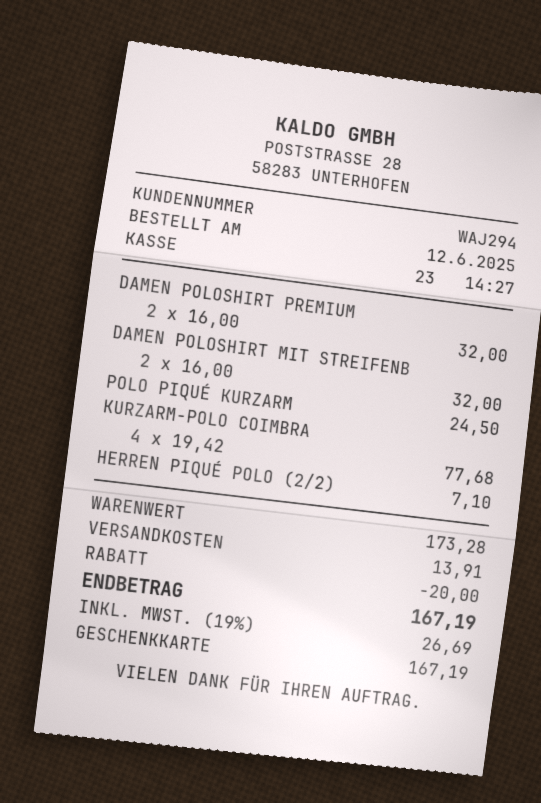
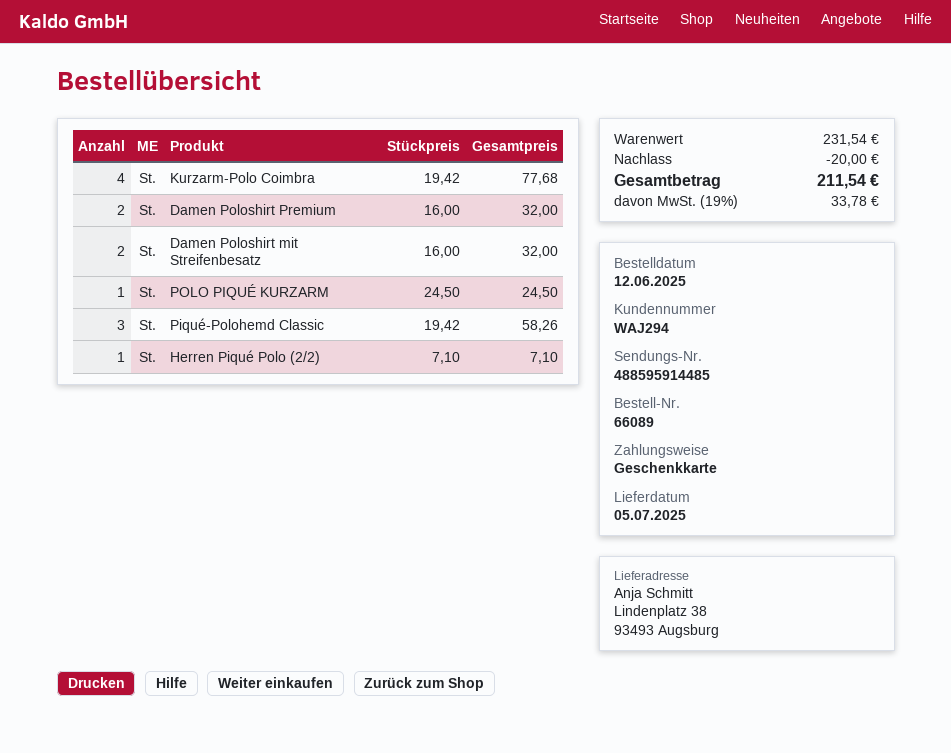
Piqué-Polohemd Classic: none -> 3 x 19.42 = 58.26
subtotal: 173.28 -> 231.54
shipping: 13.91 -> none
tax: 19% = 26.69 -> 19% = 33.78
total: 167.19 -> 211.54

